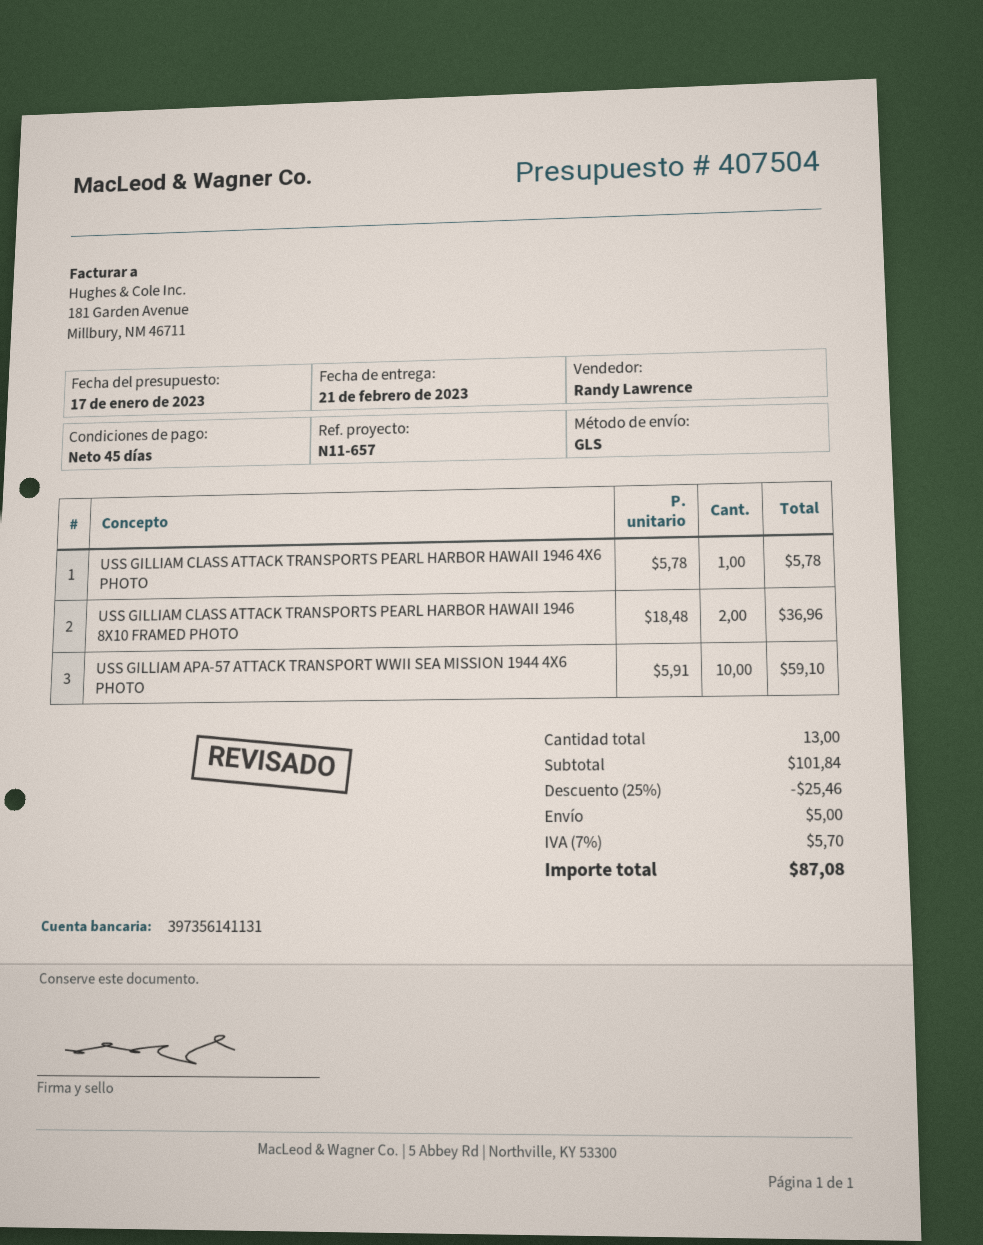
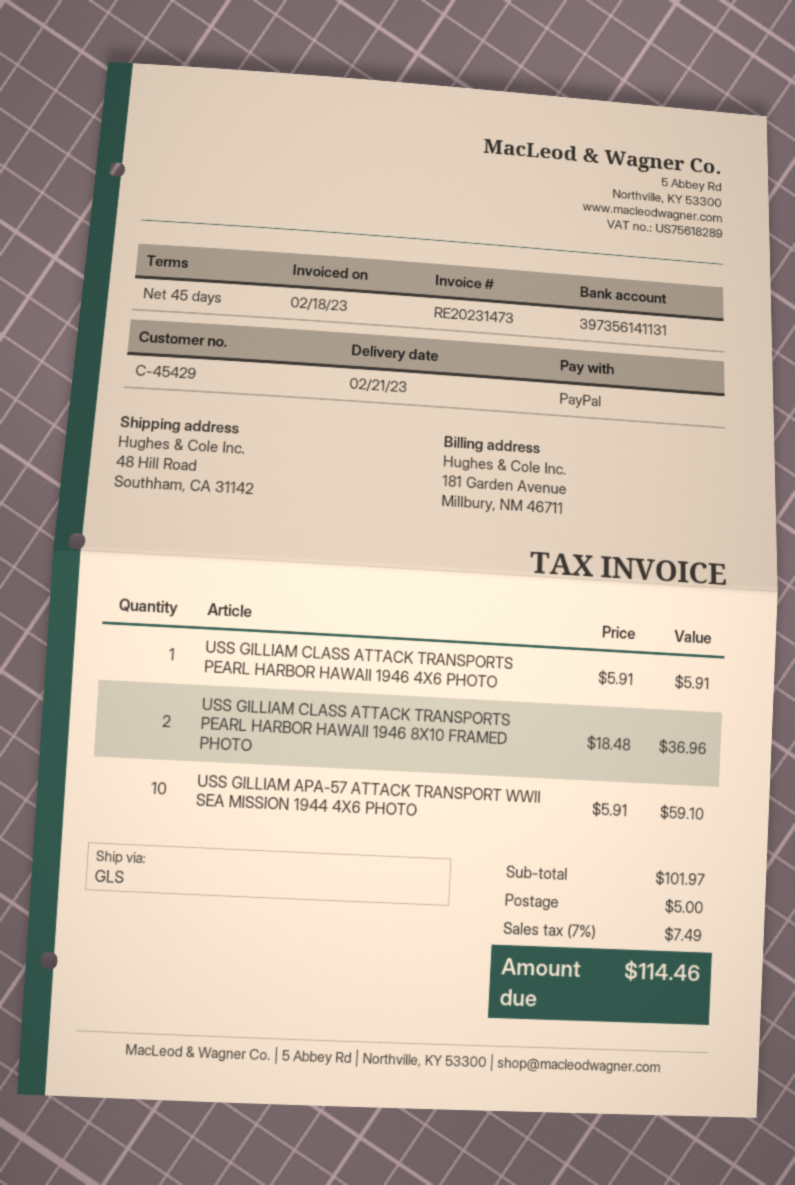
USS GILLIAM CLASS ATTACK TRANSPORTS PEARL HARBOR HAWAII 1946 4X6 PHOTO: 1 x 5.78 = 5.78 -> 1 x 5.91 = 5.91
subtotal: 101.84 -> 101.97
discount: 25% = 25.46 -> none
tax: 7% = 5.70 -> 7% = 7.49
total: 87.08 -> 114.46

